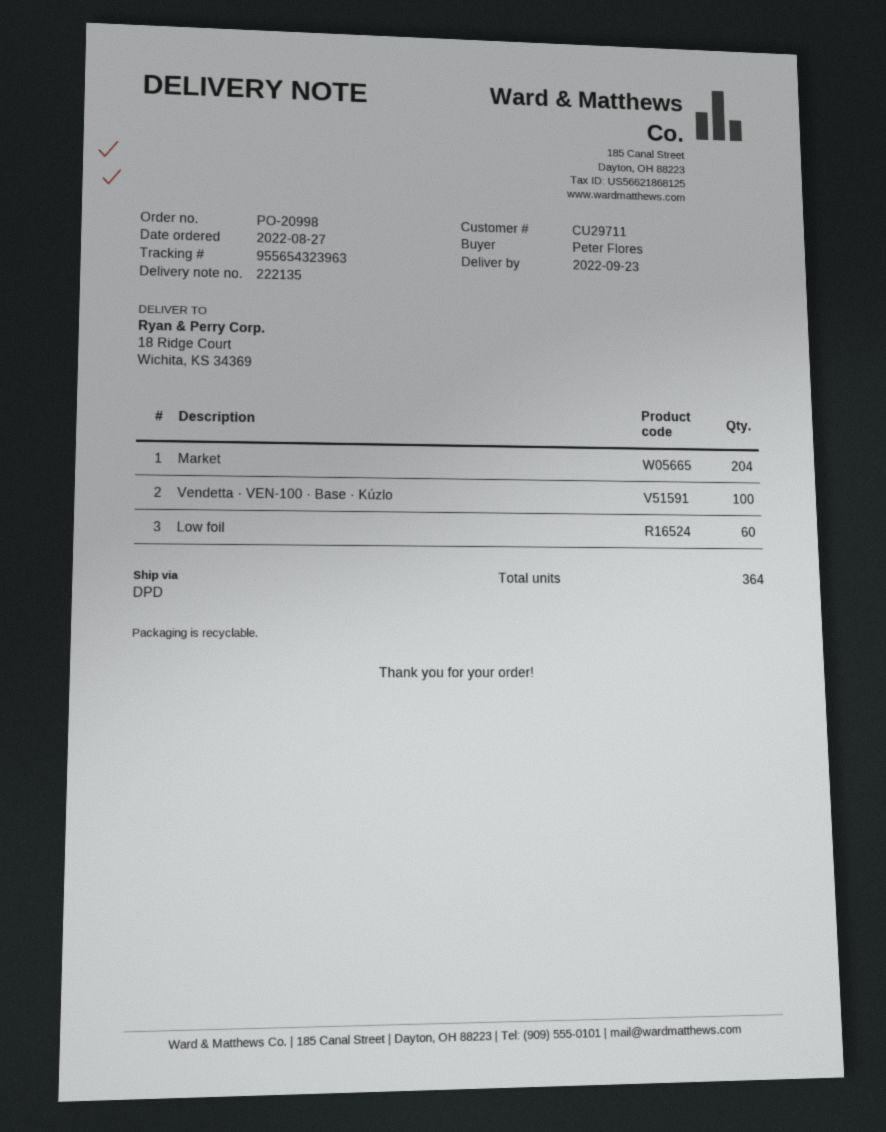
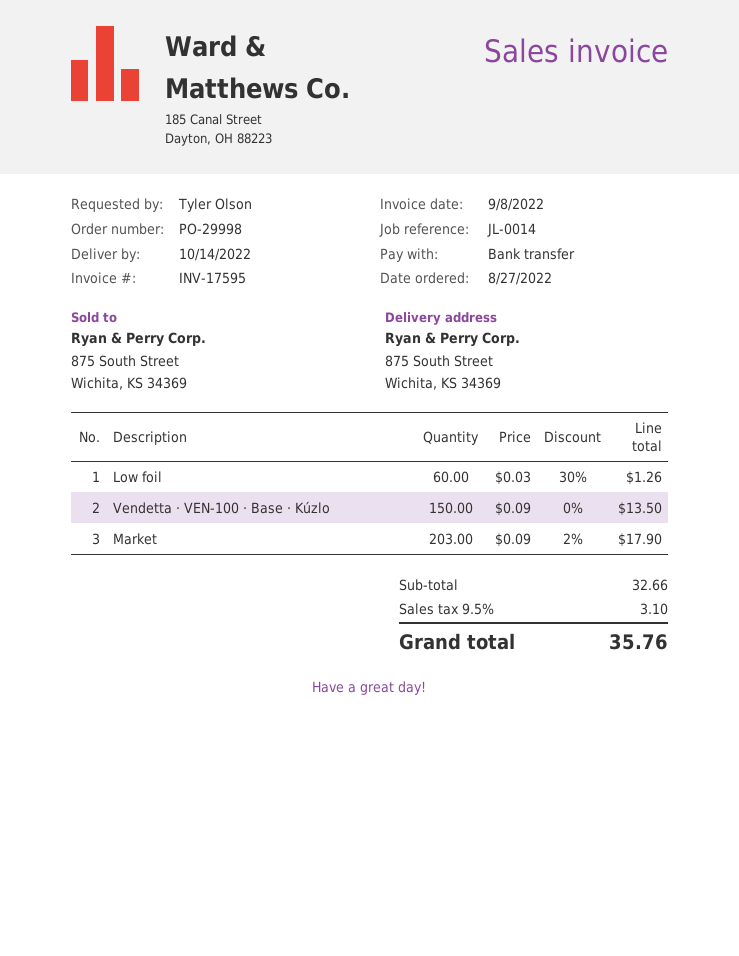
order number: PO-20998 -> PO-29998
delivery date: 2022-09-23 -> 2022-10-14
ordered by: Peter Flores -> Tyler Olson
ship to: 18 Ridge Court, Wichita, KS 34369 -> 875 South Street, Wichita, KS 34369
Market: 204 -> 203
Vendetta · VEN-100 · Base · Kúzlo: 100 -> 150

